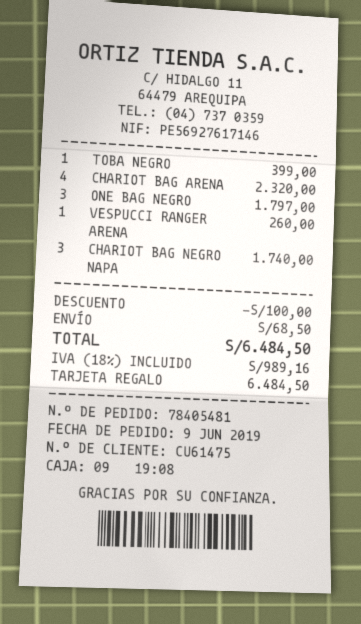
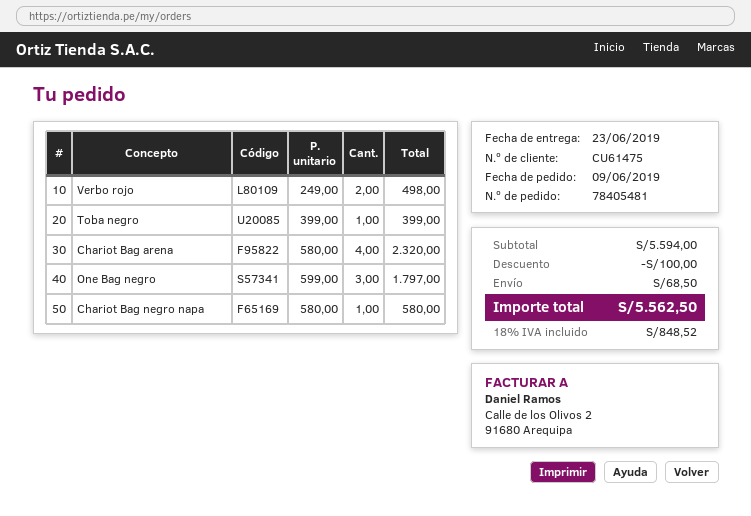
VESPUCCI RANGER ARENA: 1 for 260.00 -> none
CHARIOT BAG NEGRO NAPA: 3 for 1740.00 -> 1 for 580.00
Verbo rojo: none -> 2 for 498.00
tax: 18% = 989.16 -> 18% = 848.52
total: 6484.50 -> 5562.50

